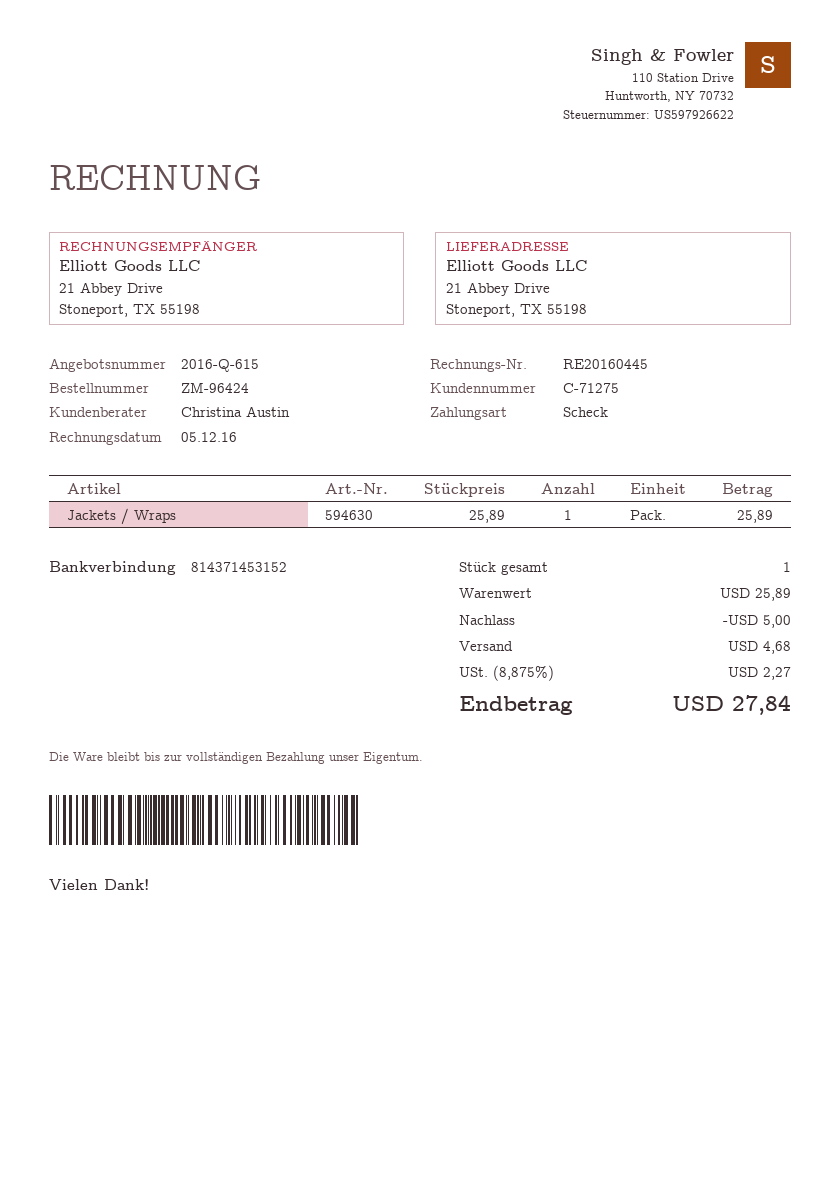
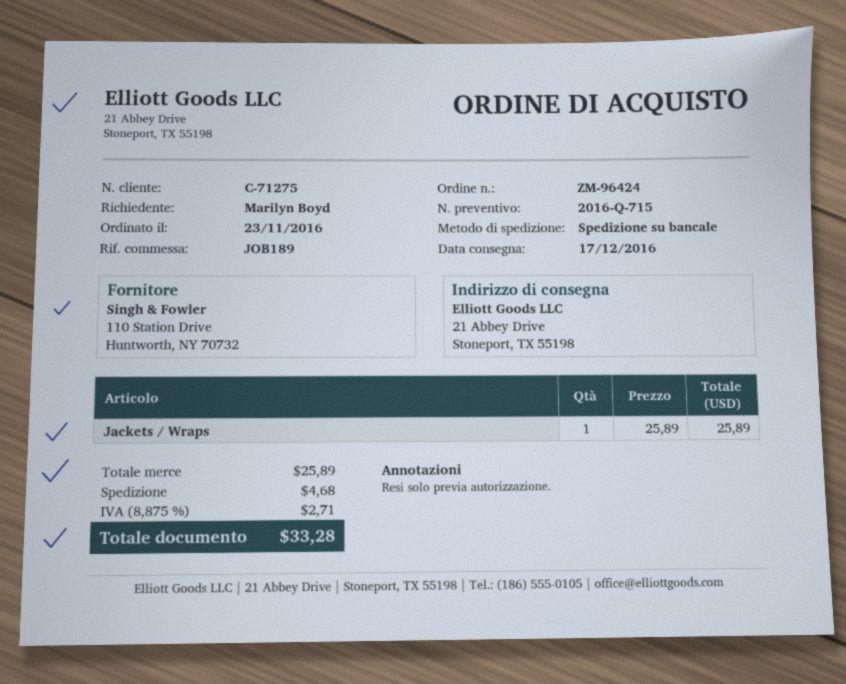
quote number: 2016-Q-615 -> 2016-Q-715
discount: 5.00 -> none
tax: 8.875% = 2.27 -> 8.875% = 2.71
total: 27.84 -> 33.28

